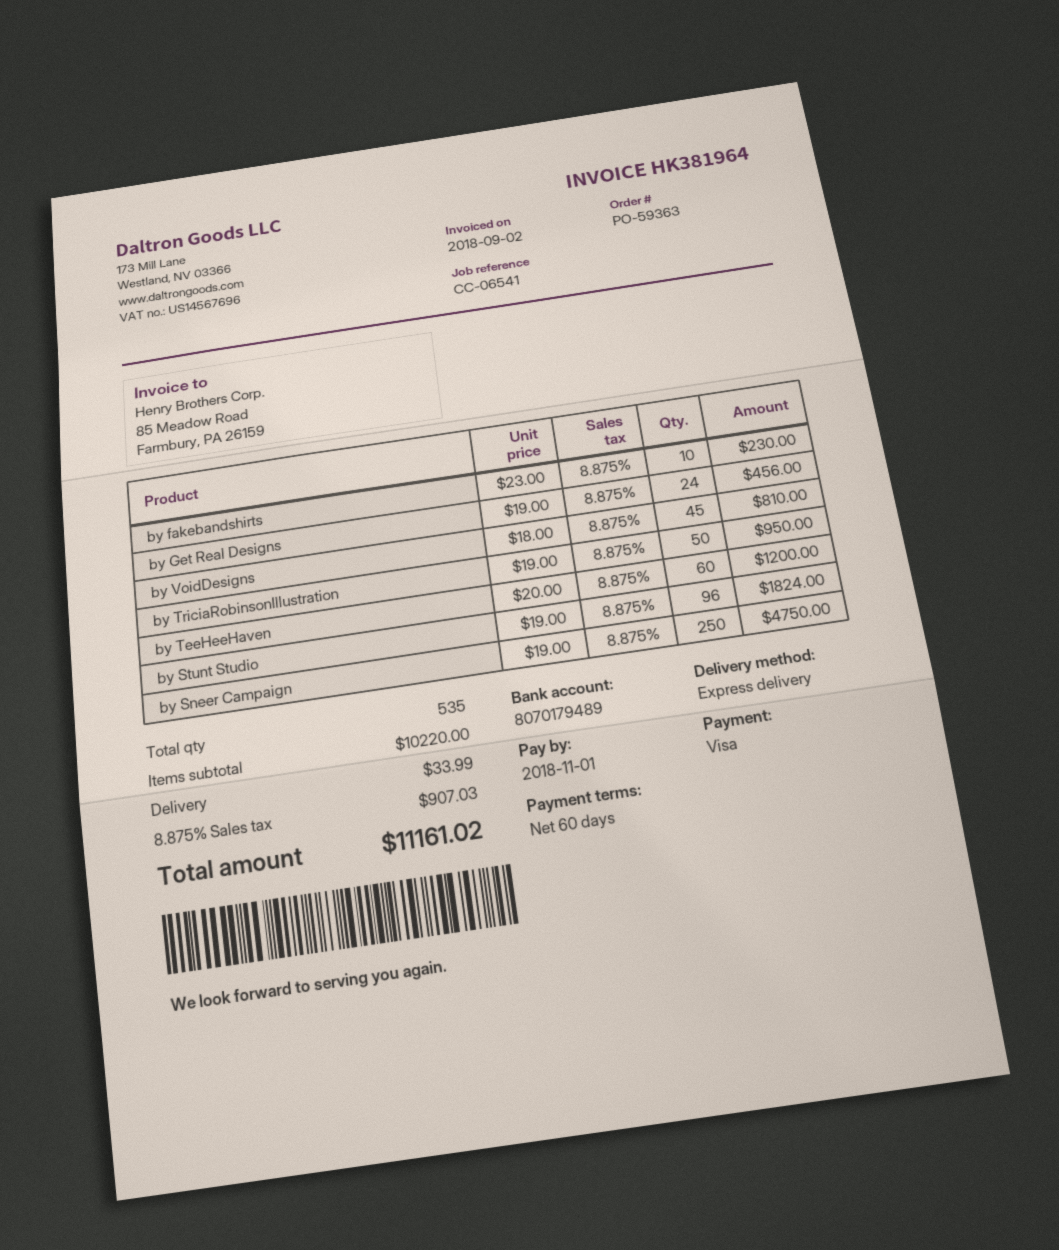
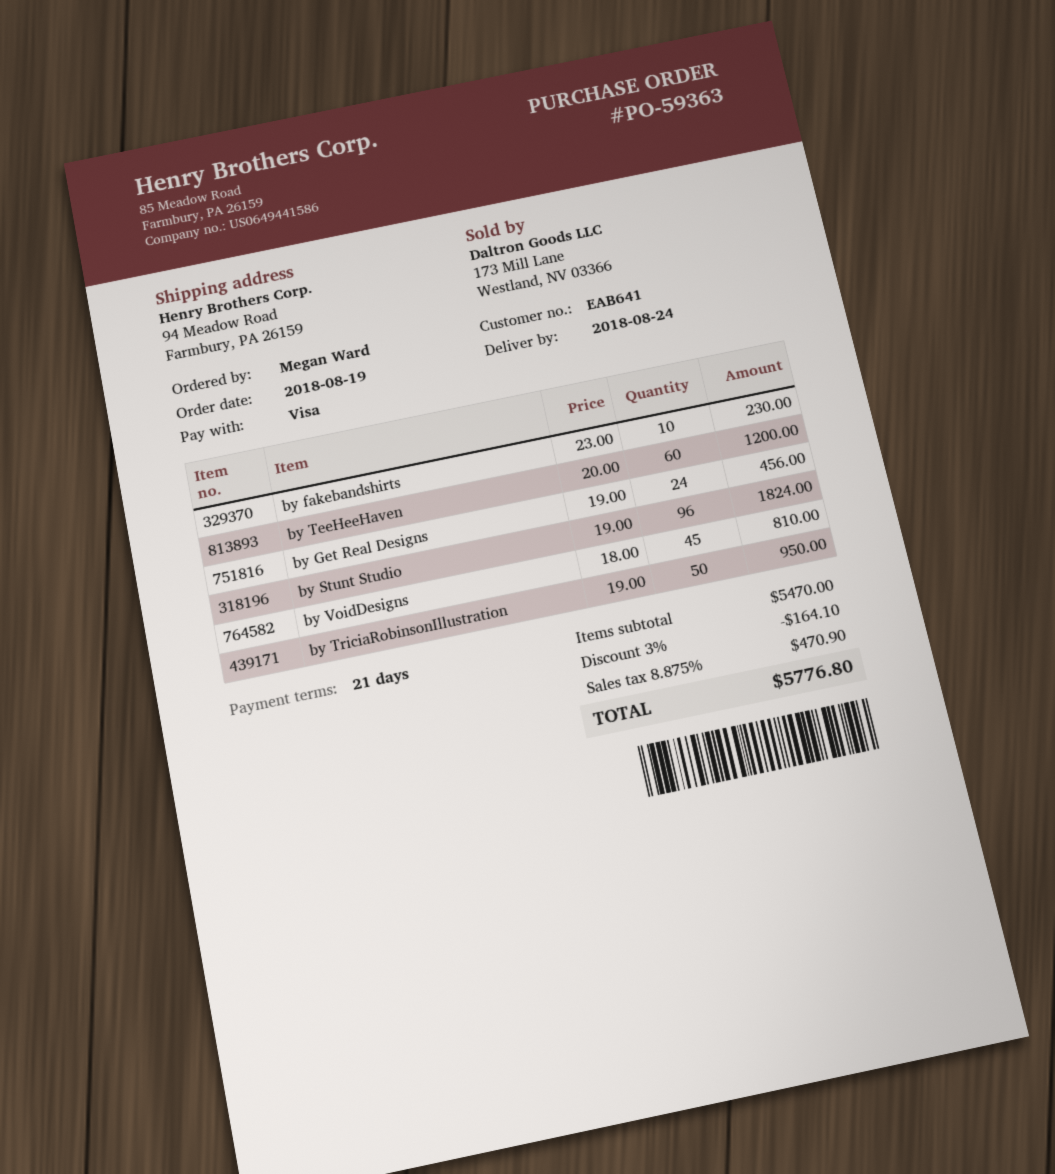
payment terms: 60 days -> 21 days
by Sneer Campaign: 250 x 19.00 = 4750.00 -> none
subtotal: 10220.00 -> 5470.00
discount: none -> 3% = 164.10
shipping: 33.99 -> none
tax: 8.875% = 907.03 -> 8.875% = 470.90
total: 11161.02 -> 5776.80

